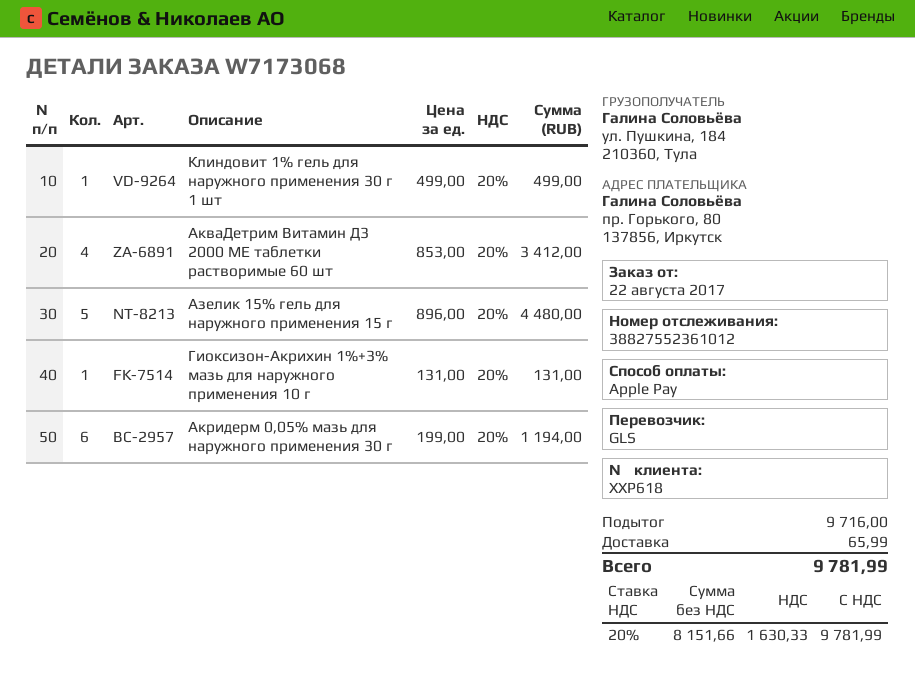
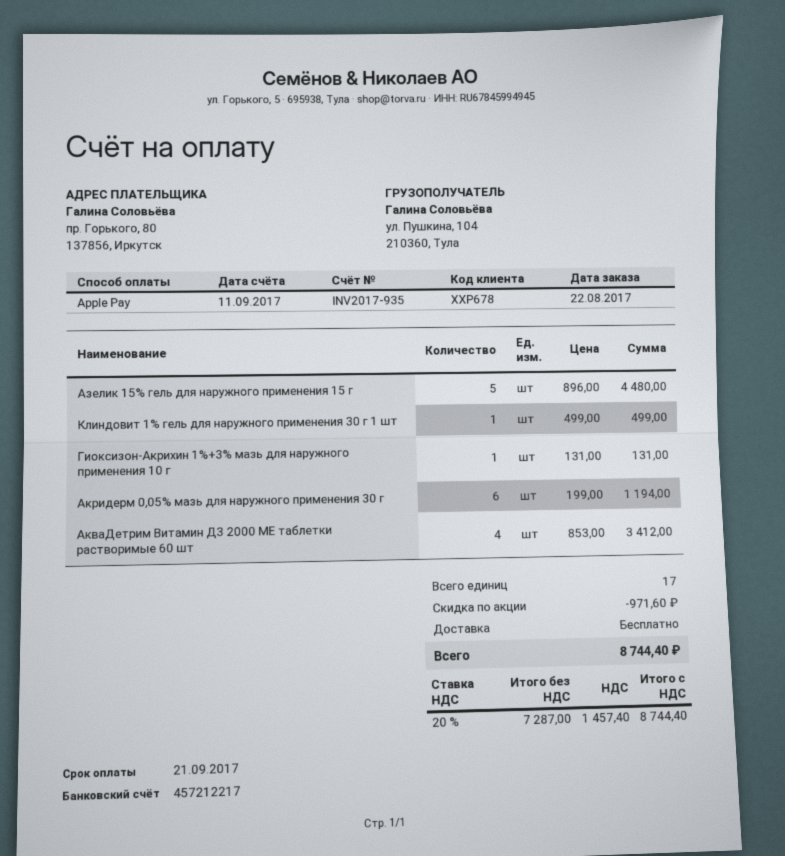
customer number: XXP618 -> XXP678
ship to: ул. Пушкина, 184, 210360, Тула -> ул. Пушкина, 104, 210360, Тула
discount: none -> 971.60
shipping: 65.99 -> 0.00
net: 8151.66 -> 7287.00
tax: 20% = 1630.33 -> 20% = 1457.40
total: 9781.99 -> 8744.40

